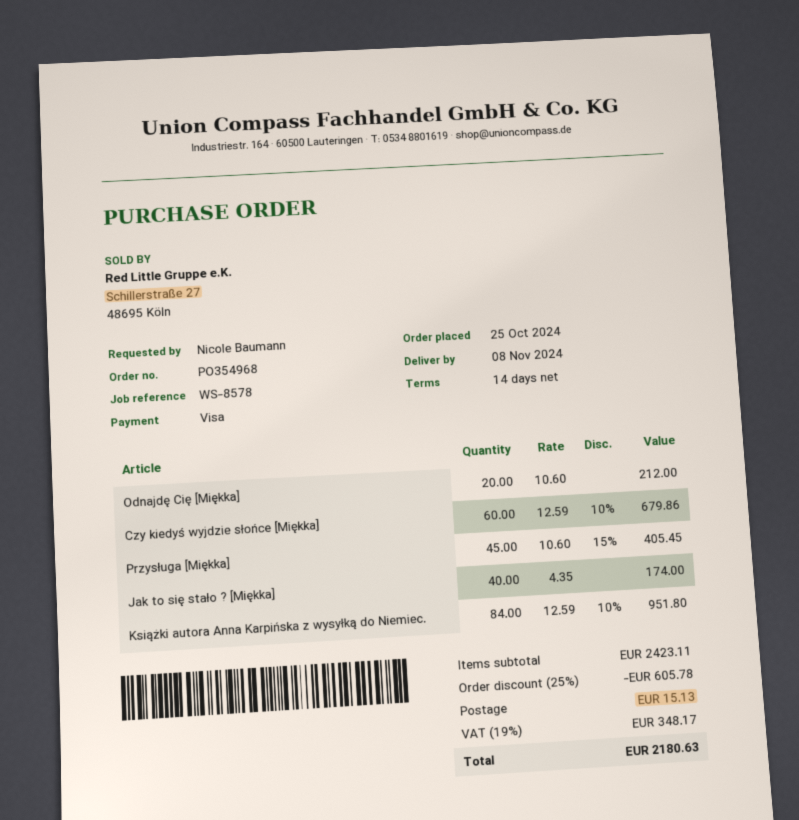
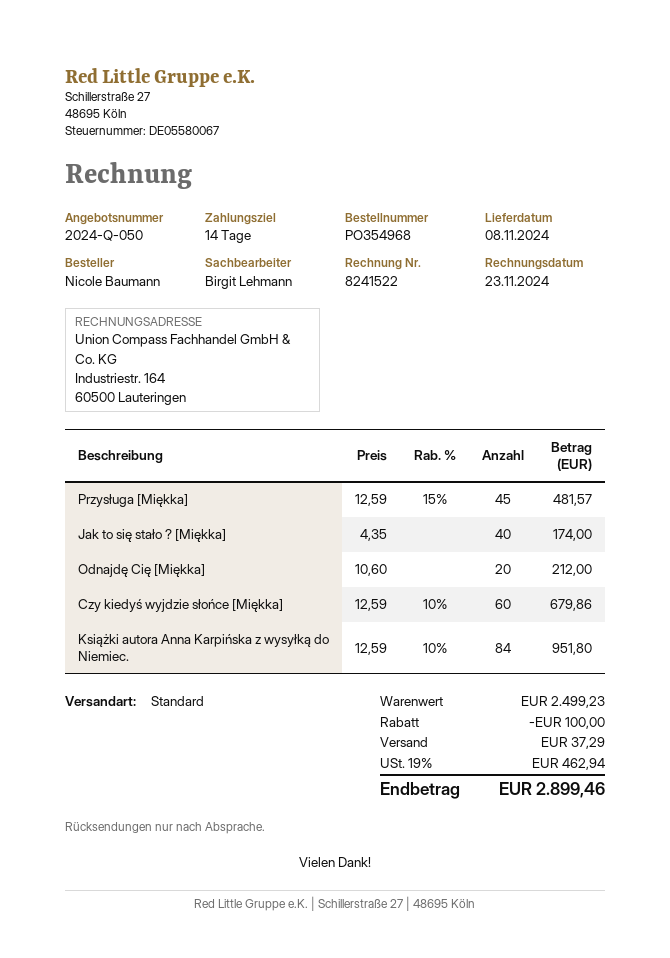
Przysługa [Miękka]: 45 x 10.60 - 15% = 405.45 -> 45 x 12.59 - 15% = 481.57
subtotal: 2423.11 -> 2499.23
discount: 605.78 -> 100.00
shipping: 15.13 -> 37.29
tax: 19% = 348.17 -> 19% = 462.94
total: 2180.63 -> 2899.46

